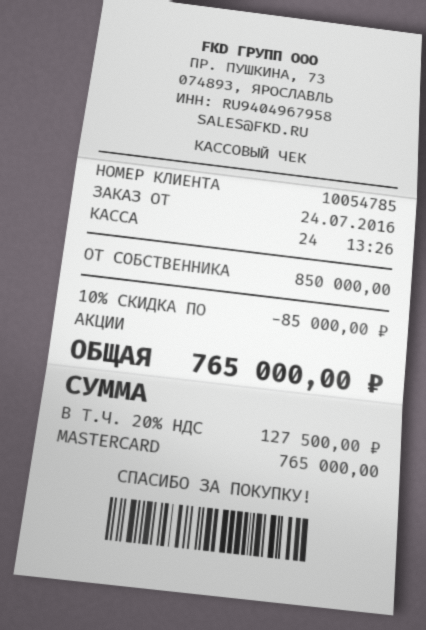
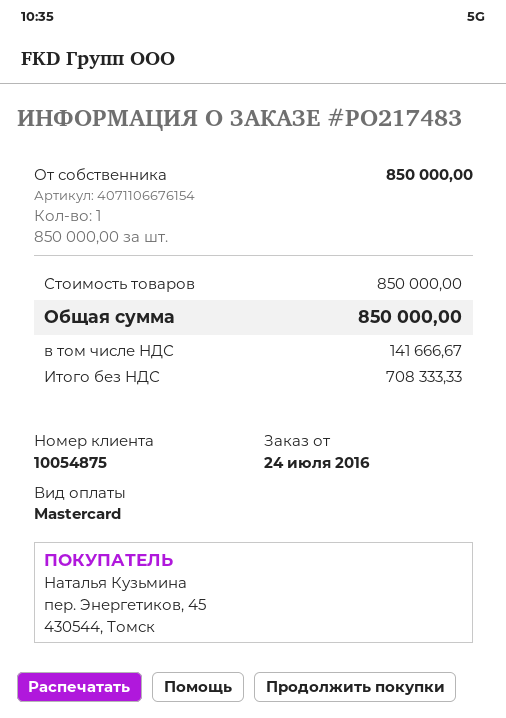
customer number: 10054785 -> 10054875
discount: 10% = 85000.00 -> none
tax: 127500.00 -> 141666.67
total: 765000.00 -> 850000.00

